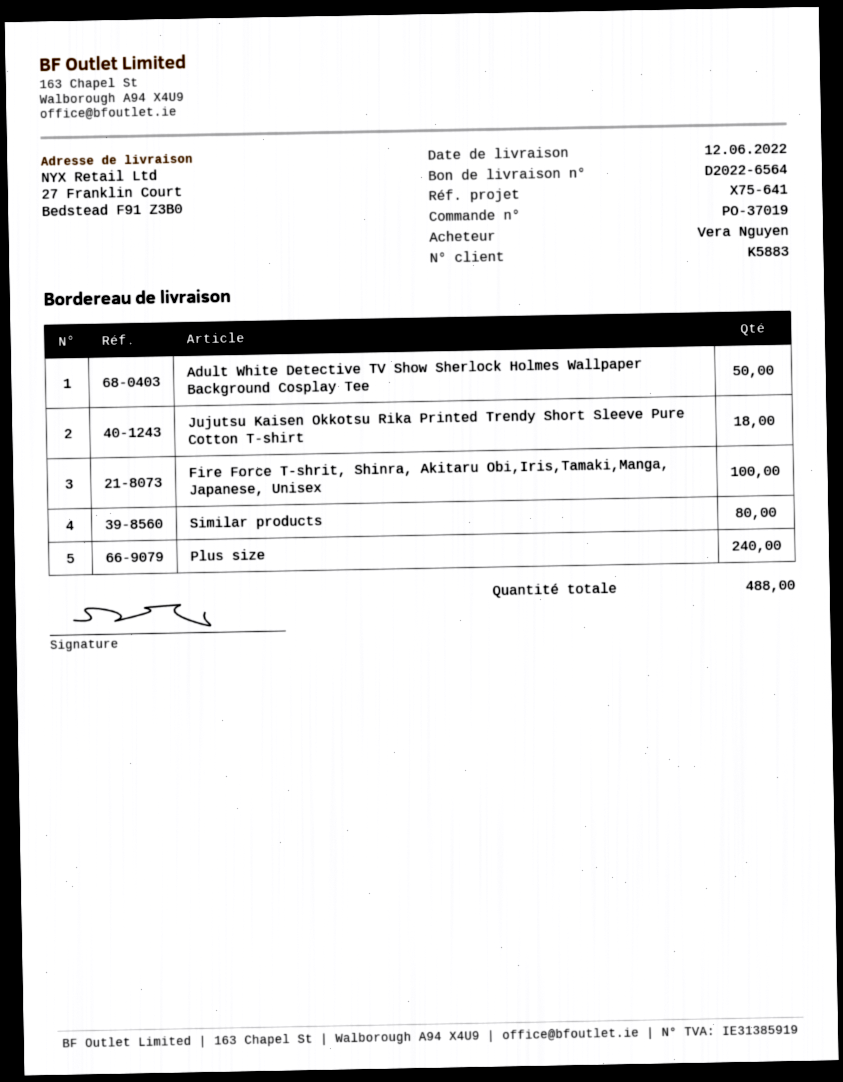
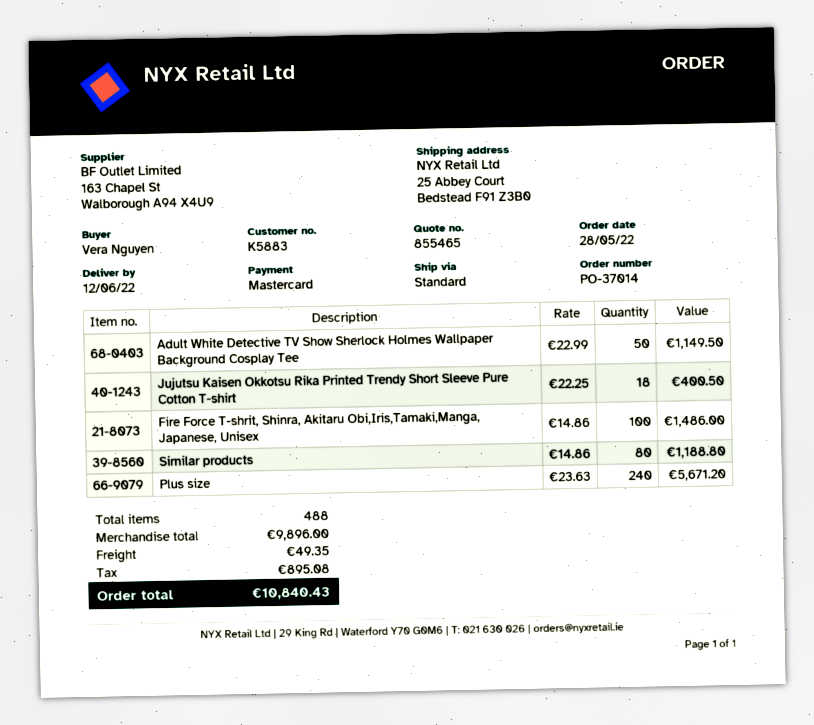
order number: PO-37019 -> PO-37014
ship to: 27 Franklin Court, Bedstead F91 Z3B0 -> 25 Abbey Court, Bedstead F91 Z3B0

